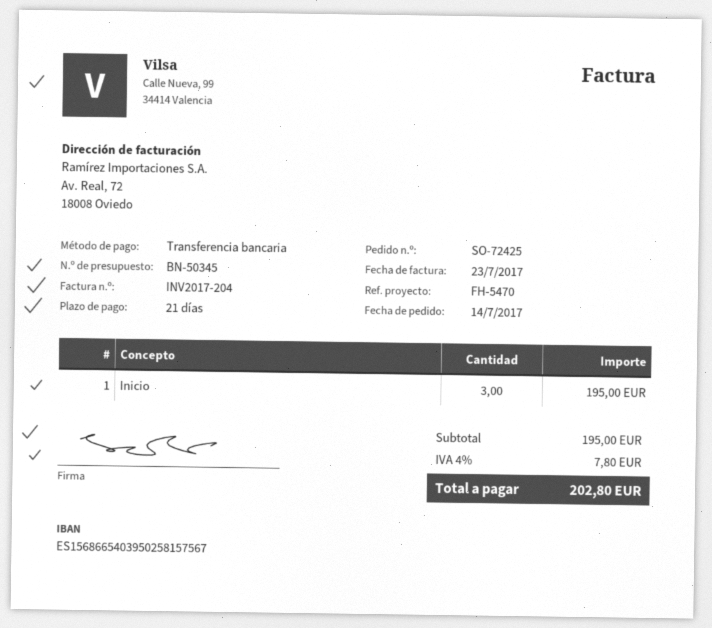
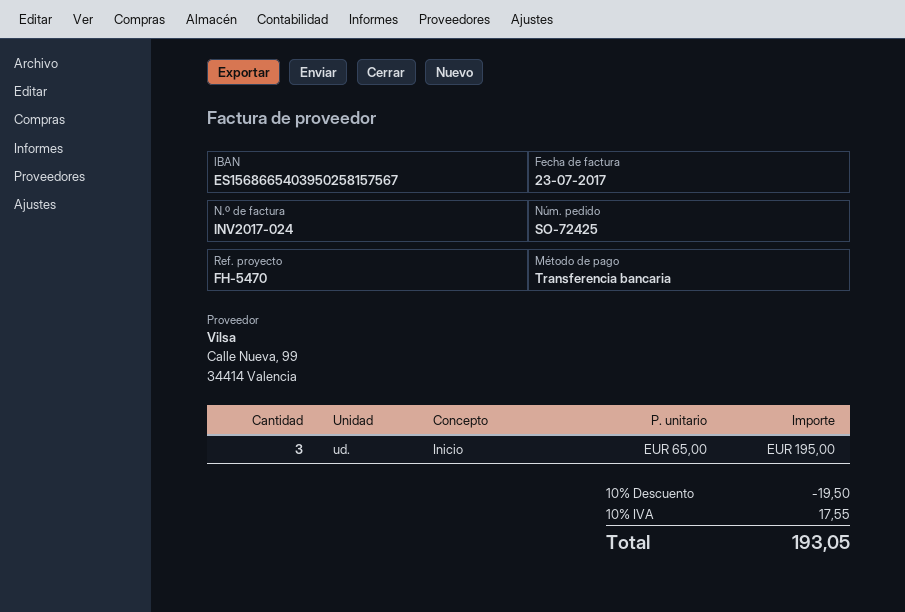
invoice number: INV2017-204 -> INV2017-024
discount: none -> 10% = 19.50
tax: 4% = 7.80 -> 10% = 17.55
total: 202.80 -> 193.05

